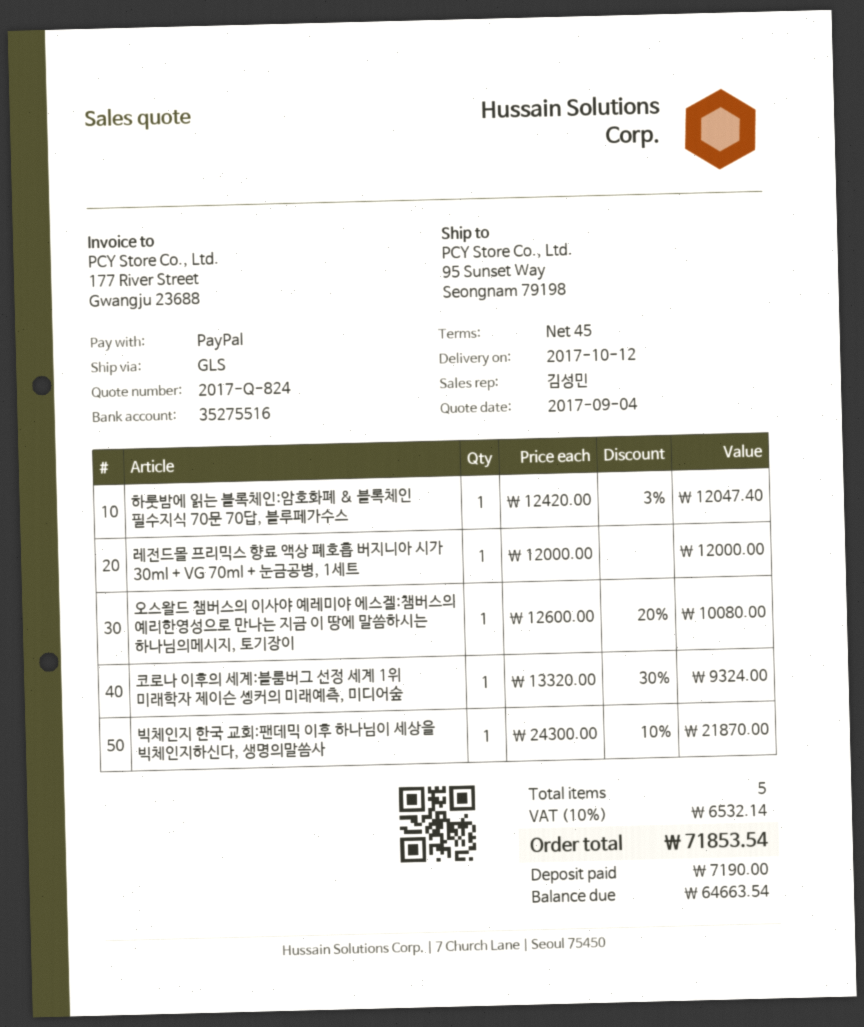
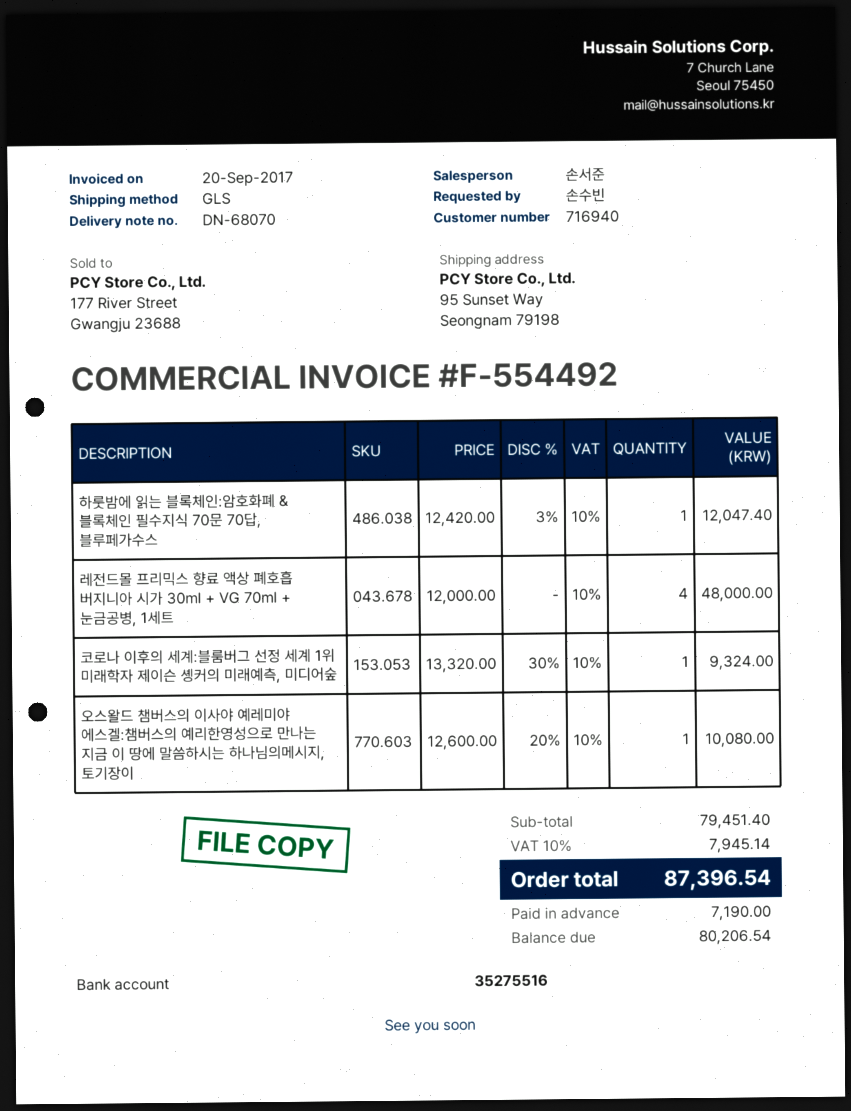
sales rep: 김성민 -> 손서준
레전드몰 프리믹스 향료 액상 폐호흡 버지니아 시가 30ml + VG 70ml + 눈금공병, 1세트: 1 x 12000.00 = 12000.00 -> 4 x 12000.00 = 48000.00
빅체인지 한국 교회:팬데믹 이후 하나님이 세상을 빅체인지하신다, 생명의말씀사: 1 x 24300.00 - 10% = 21870.00 -> none
tax: 10% = 6532.14 -> 10% = 7945.14
total: 71853.54 -> 87396.54
balance: 64663.54 -> 80206.54

